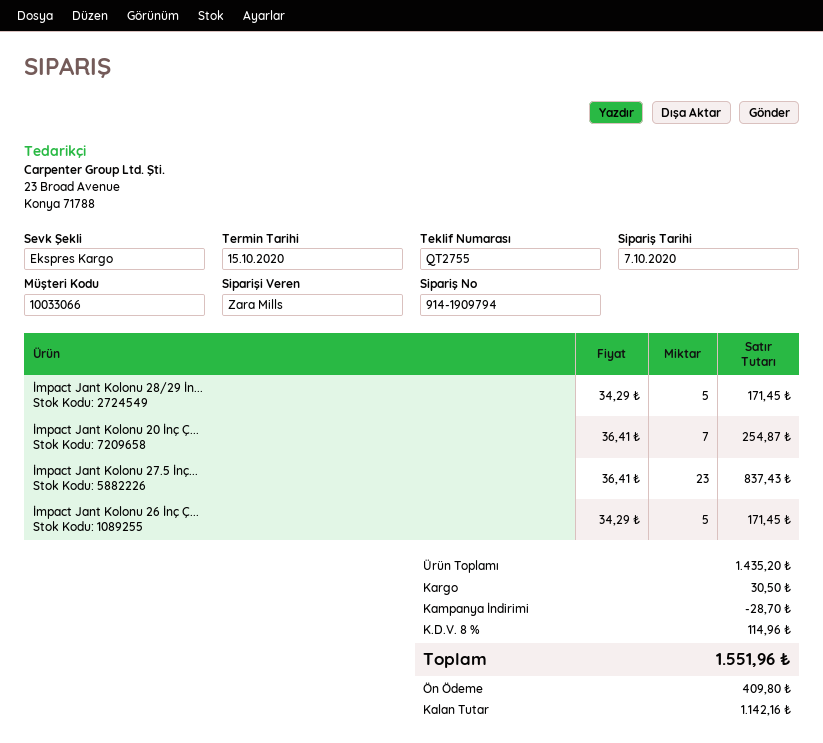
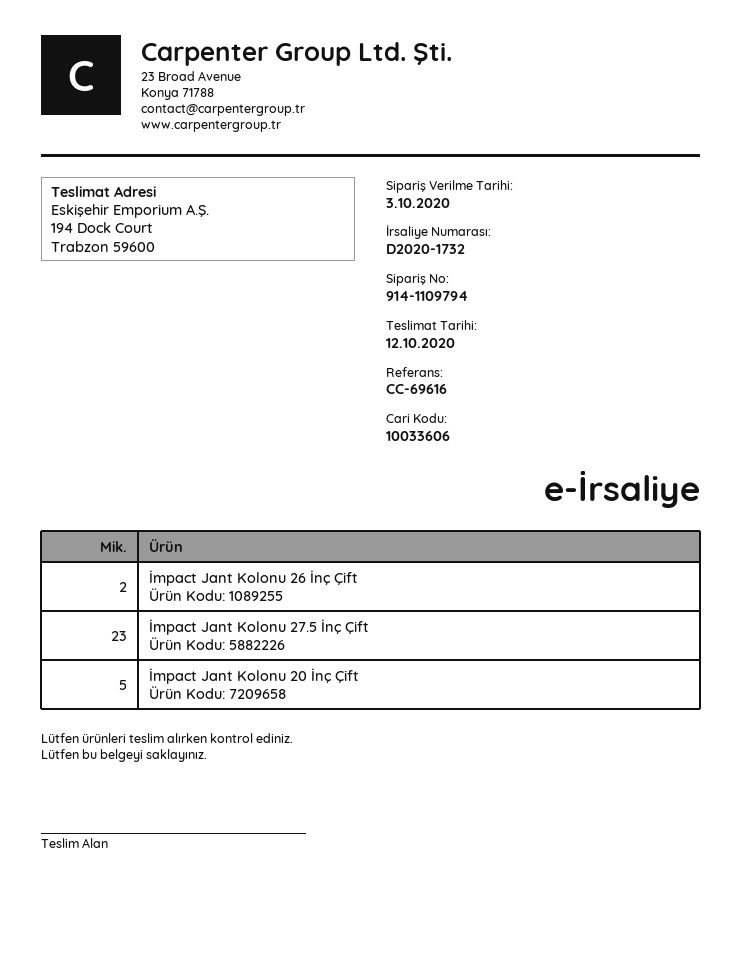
order number: 914-1909794 -> 914-1109794
order date: 2020-10-07 -> 2020-10-03
delivery date: 2020-10-15 -> 2020-10-12
customer number: 10033066 -> 10033606
İmpact Jant Kolonu 28/29 İn...: 5 -> none
İmpact Jant Kolonu 20 İnç Ç...: 7 -> 5
İmpact Jant Kolonu 26 İnç Ç...: 5 -> 2

